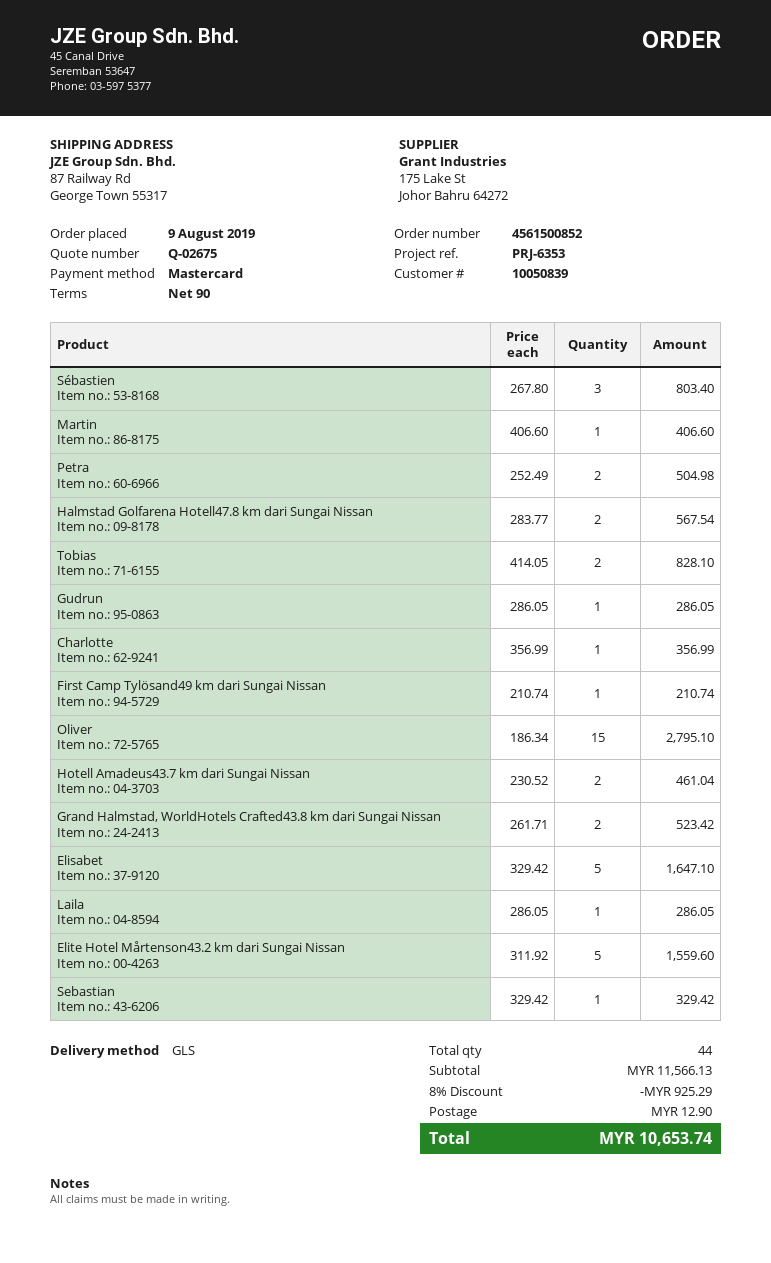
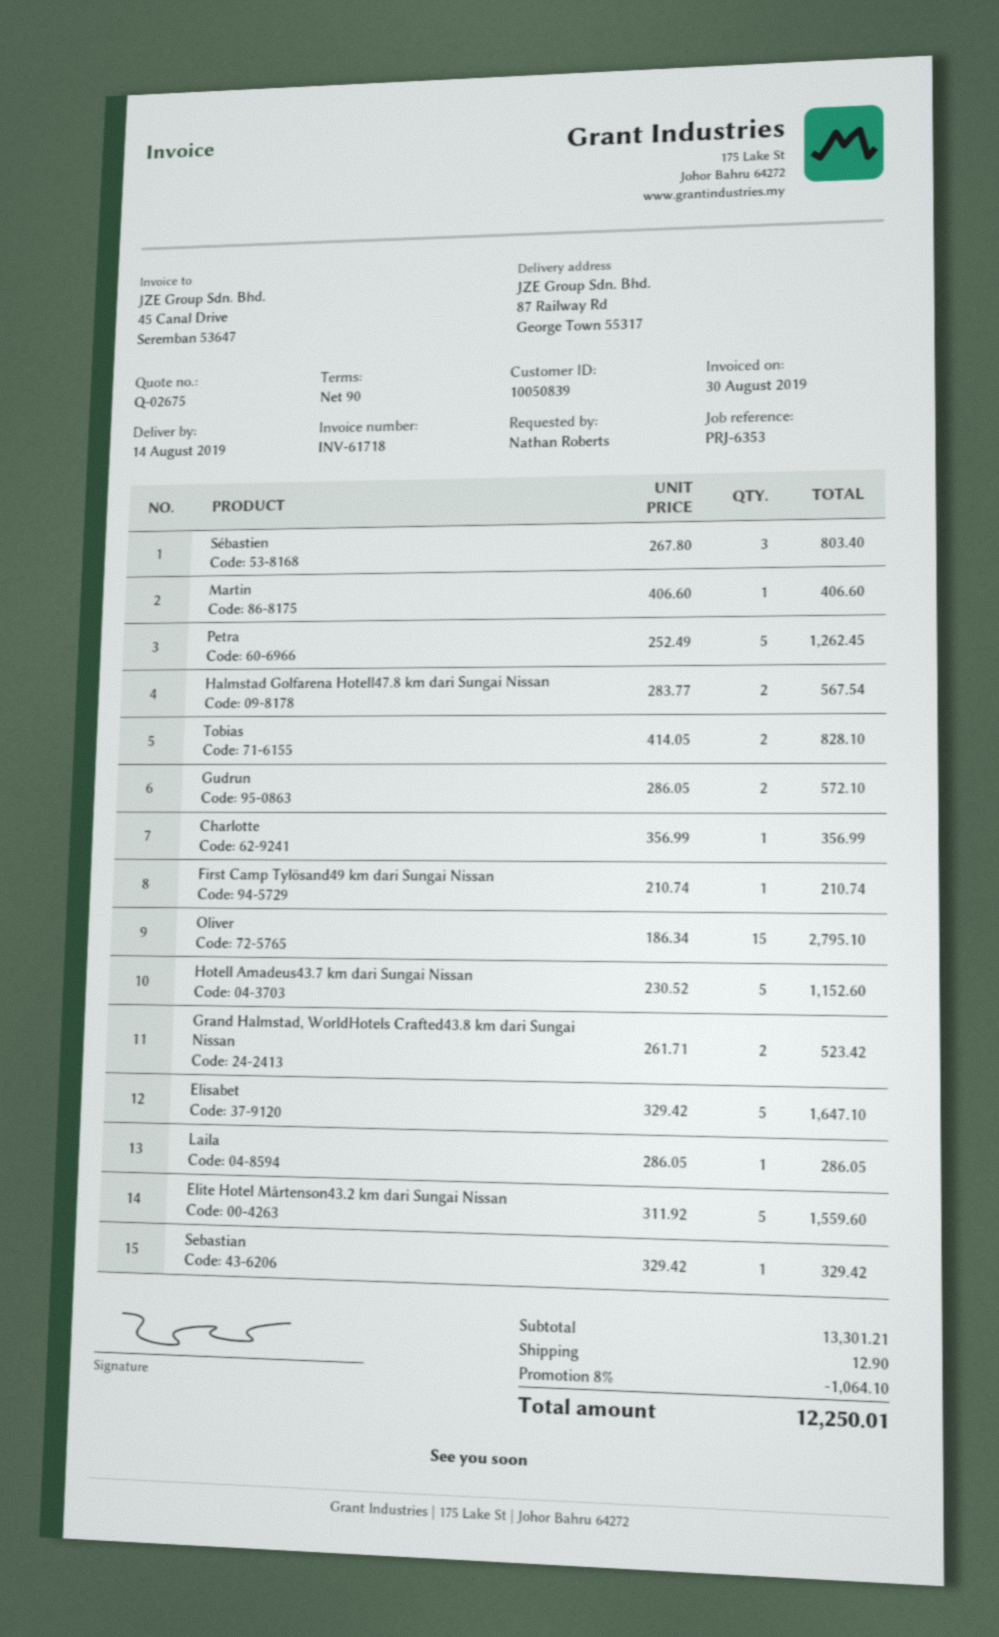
Petra: 2 x 252.49 = 504.98 -> 5 x 252.49 = 1262.45
Gudrun: 1 x 286.05 = 286.05 -> 2 x 286.05 = 572.10
Hotell Amadeus43.7 km dari Sungai Nissan: 2 x 230.52 = 461.04 -> 5 x 230.52 = 1152.60
subtotal: 11566.13 -> 13301.21
discount: 8% = 925.29 -> 8% = 1064.10
total: 10653.74 -> 12250.01

